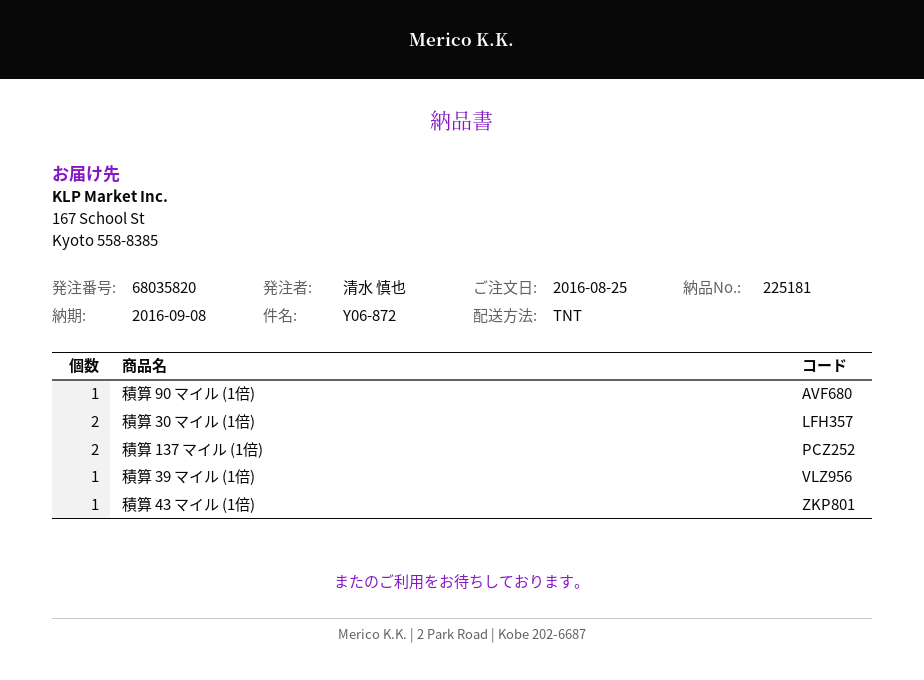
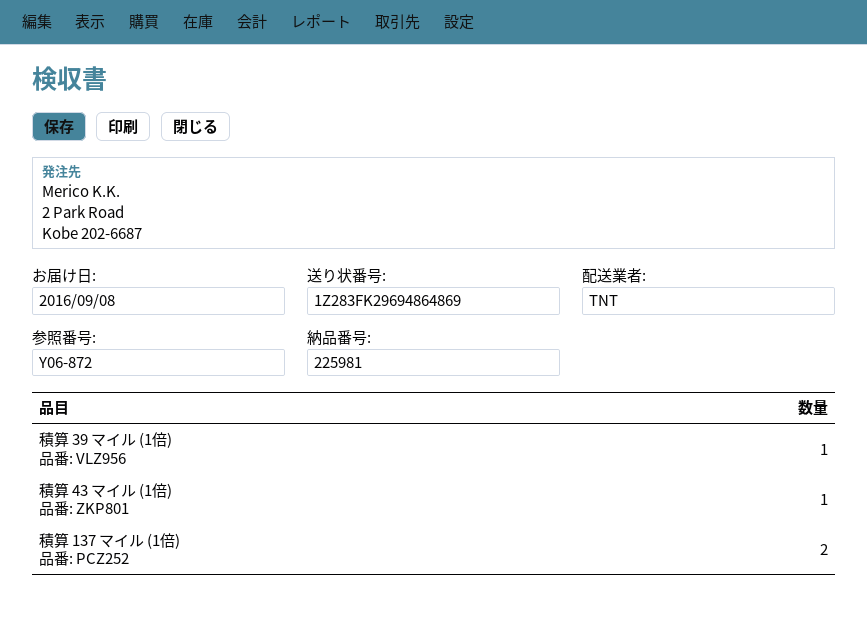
delivery note number: 225181 -> 225981
積算 90 マイル (1倍): 1 -> none
積算 30 マイル (1倍): 2 -> none

